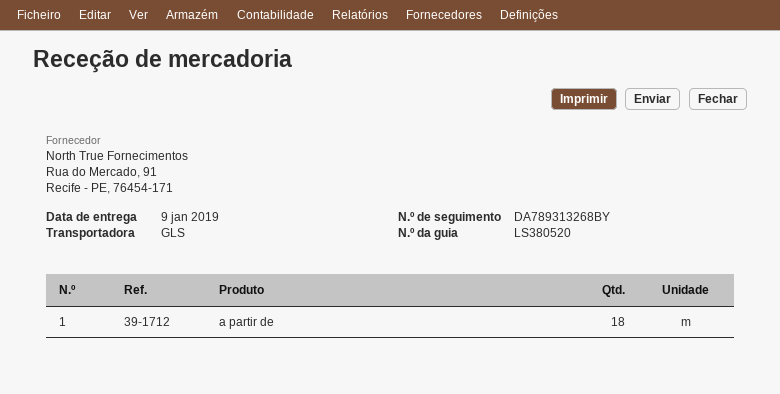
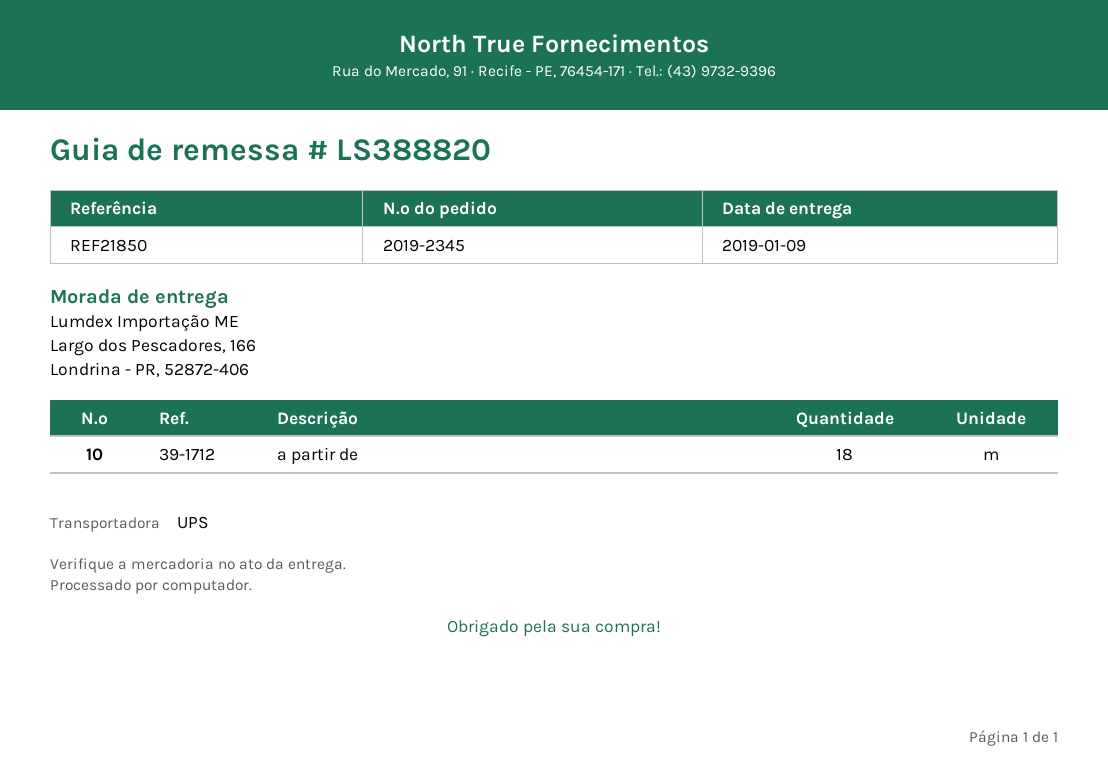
delivery note number: LS380520 -> LS388820
shipping method: GLS -> UPS

